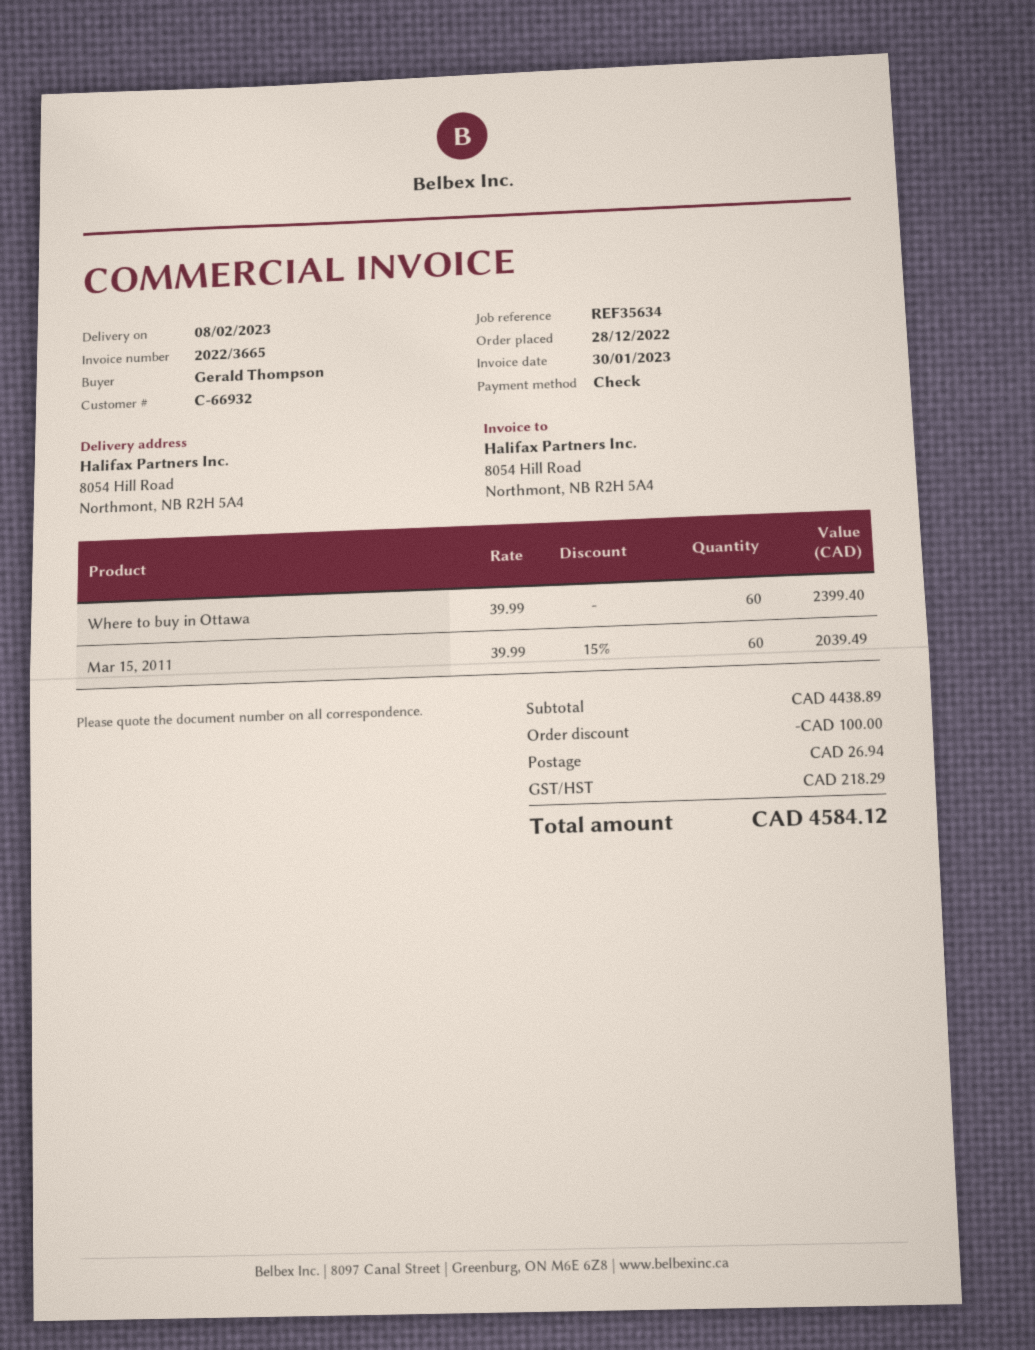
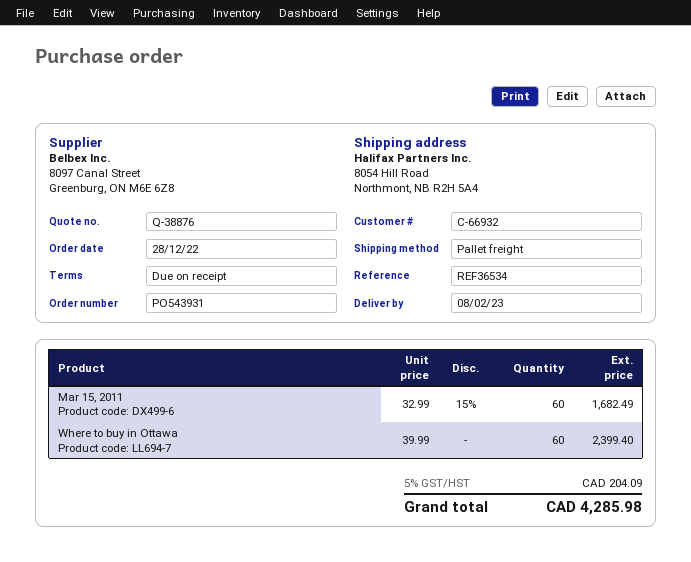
reference: REF35634 -> REF36534
Mar 15, 2011: 60 x 39.99 - 15% = 2039.49 -> 60 x 32.99 - 15% = 1682.49
discount: 100.00 -> none
shipping: 26.94 -> none
tax: 218.29 -> 204.09
total: 4584.12 -> 4285.98

